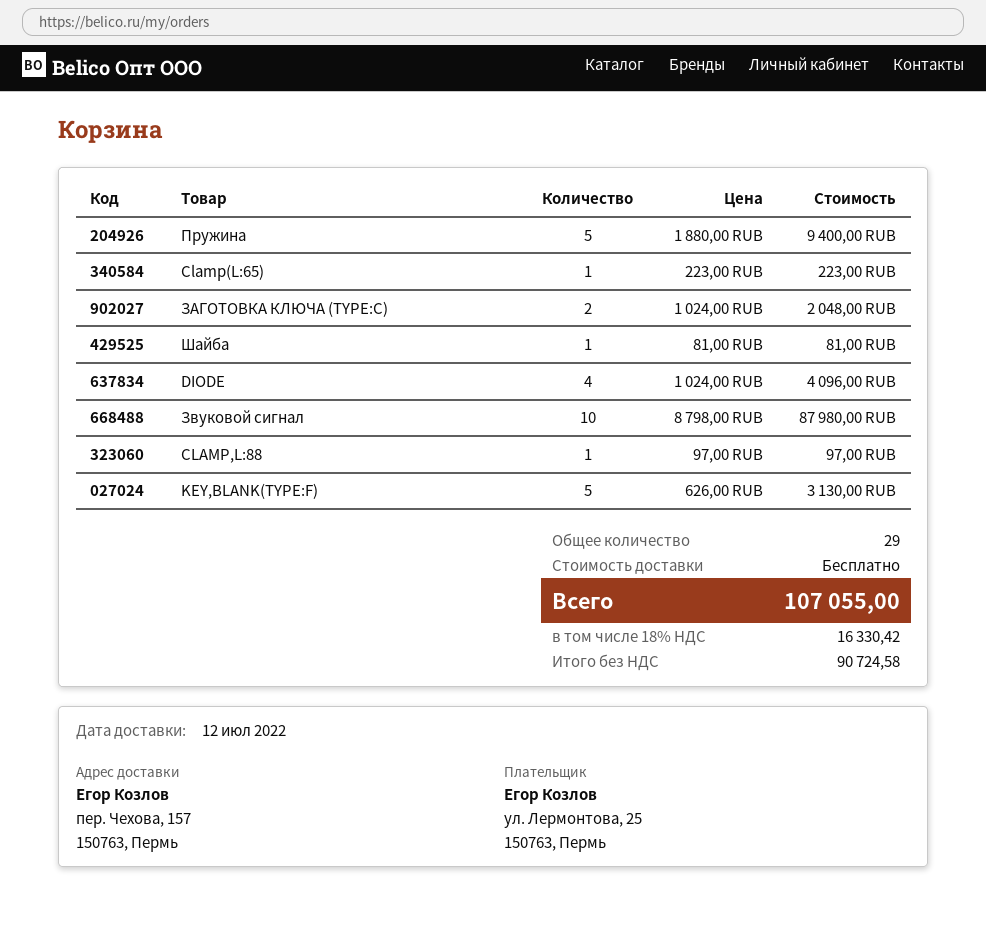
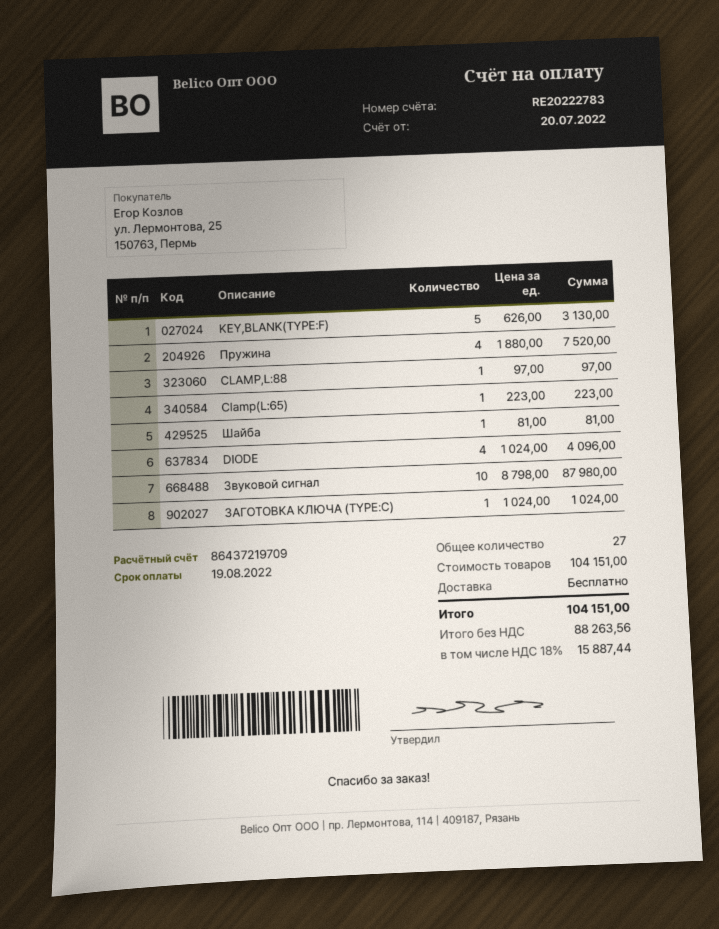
Пружина: 5 x 1880.00 = 9400.00 -> 4 x 1880.00 = 7520.00
ЗАГОТОВКА КЛЮЧА (TYPE:C): 2 x 1024.00 = 2048.00 -> 1 x 1024.00 = 1024.00
total quantity: 29 -> 27
net: 90724.58 -> 88263.56
tax: 18% = 16330.42 -> 18% = 15887.44
total: 107055.00 -> 104151.00

